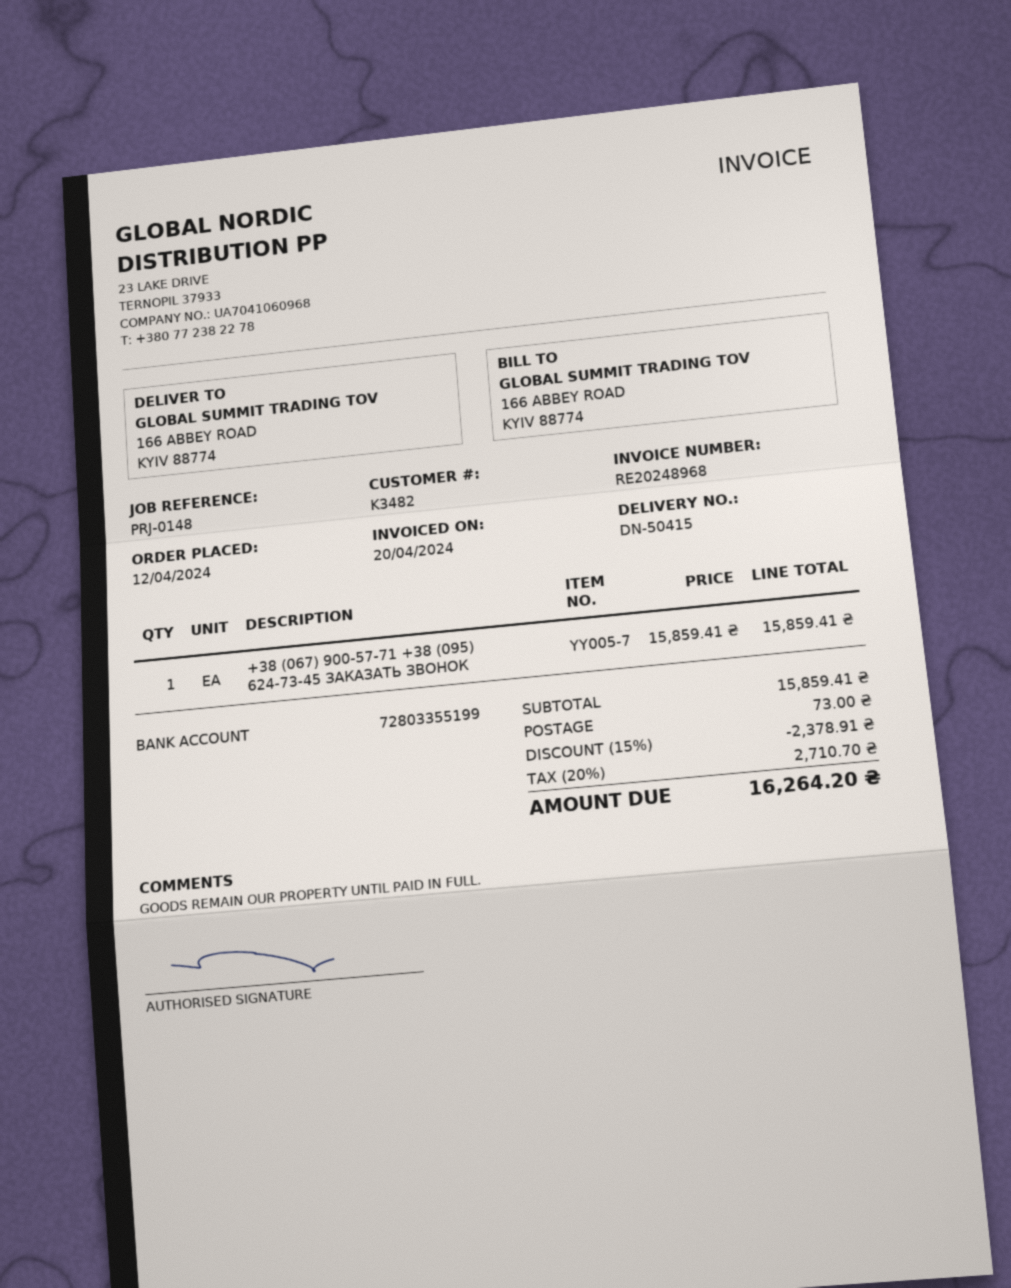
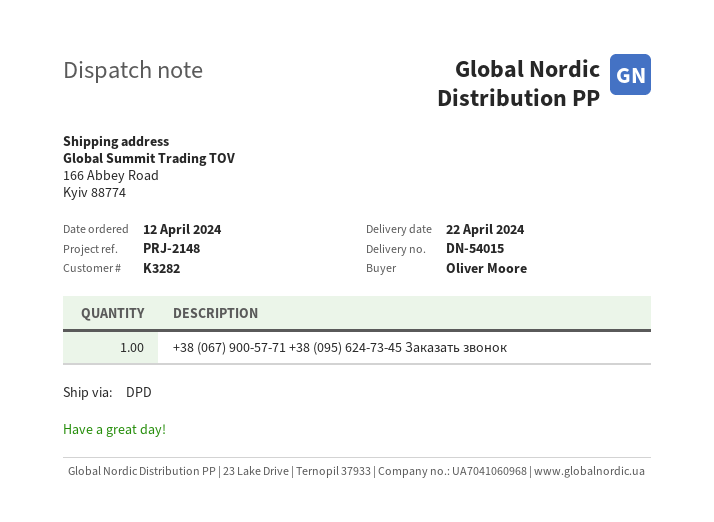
delivery note number: DN-50415 -> DN-54015
customer number: K3482 -> K3282
reference: PRJ-0148 -> PRJ-2148

